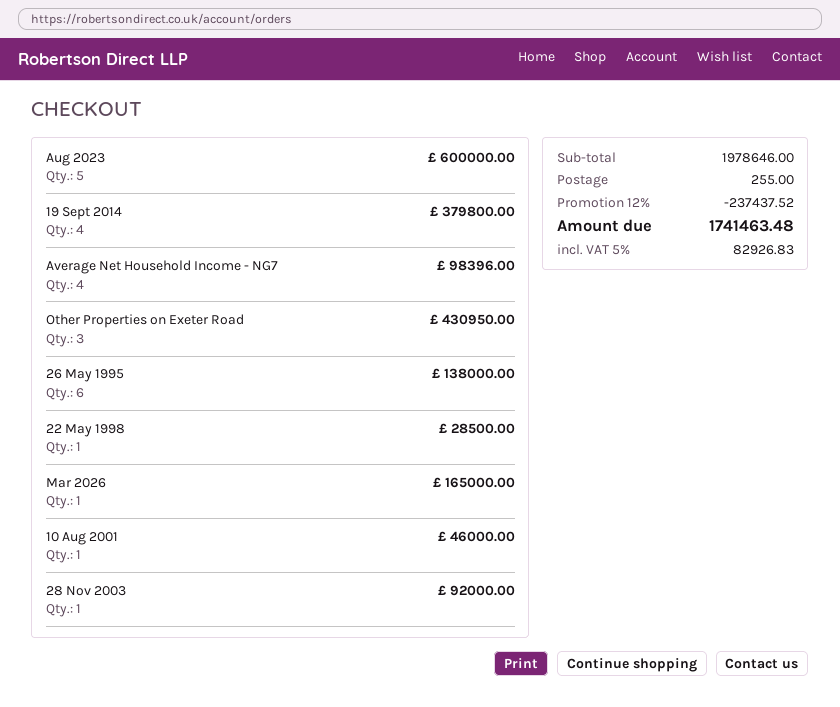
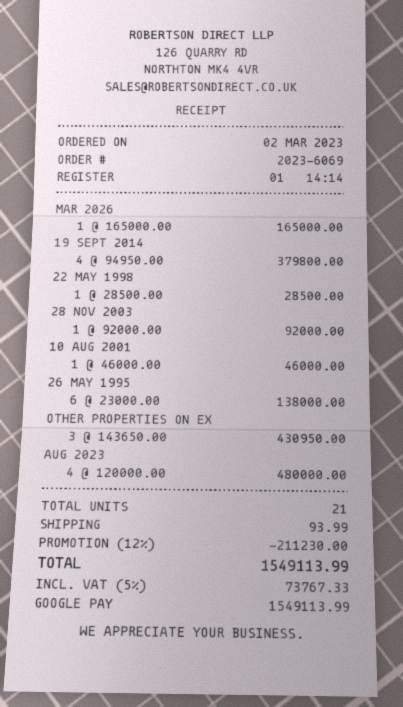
Aug 2023: 5 for 600000.00 -> 4 for 480000.00
Average Net Household Income - NG7: 4 for 98396.00 -> none
discount: 12% = 237437.52 -> 12% = 211230.00
shipping: 255.00 -> 93.99
tax: 5% = 82926.83 -> 5% = 73767.33
total: 1741463.48 -> 1549113.99

